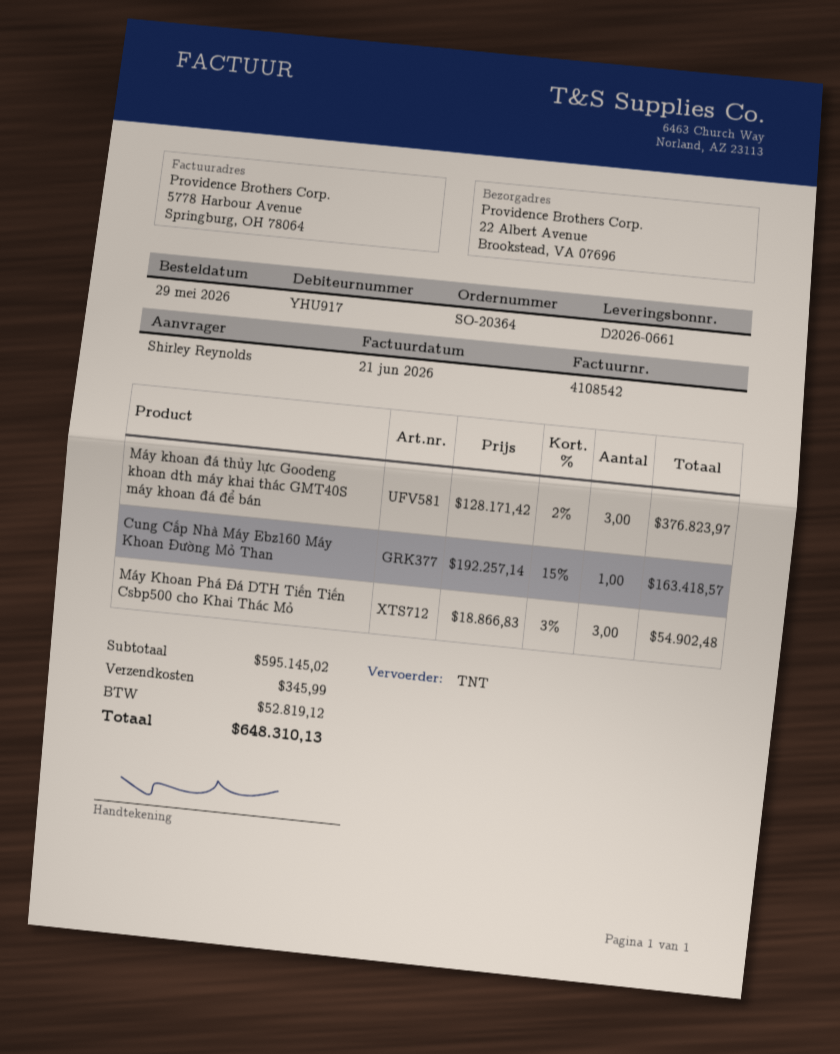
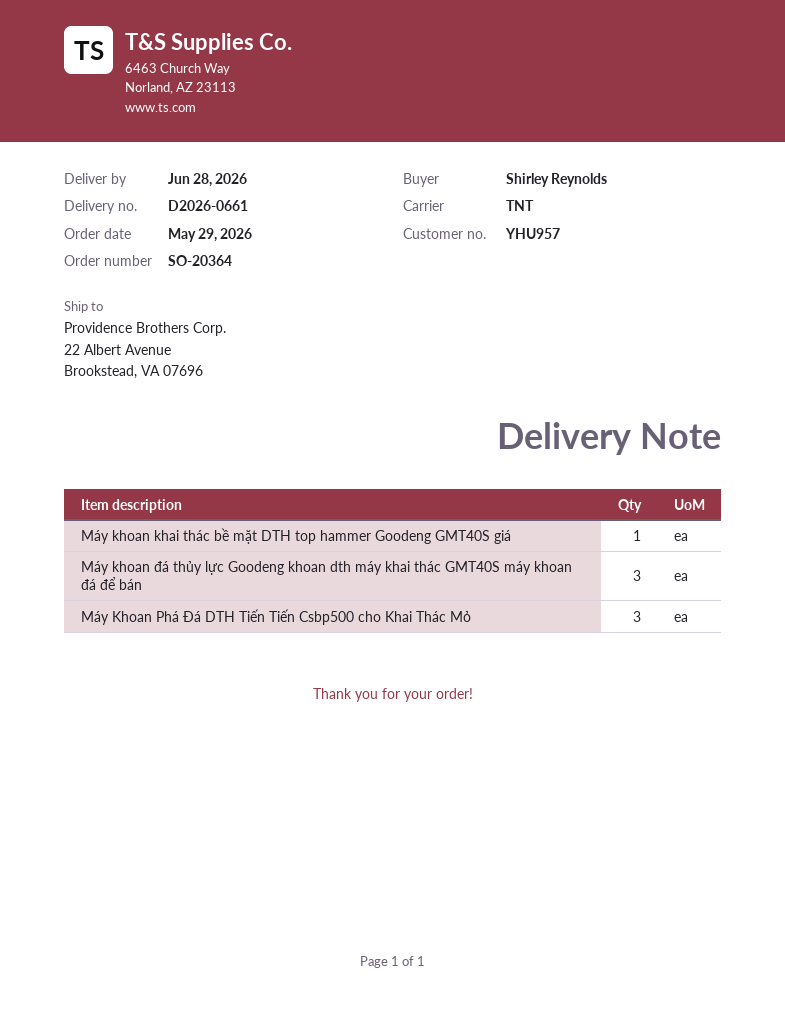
customer number: YHU917 -> YHU957
Cung Cấp Nhà Máy Ebz160 Máy Khoan Đường Mỏ Than: 1 -> none
Máy khoan khai thác bề mặt DTH top hammer Goodeng GMT40S giá: none -> 1

